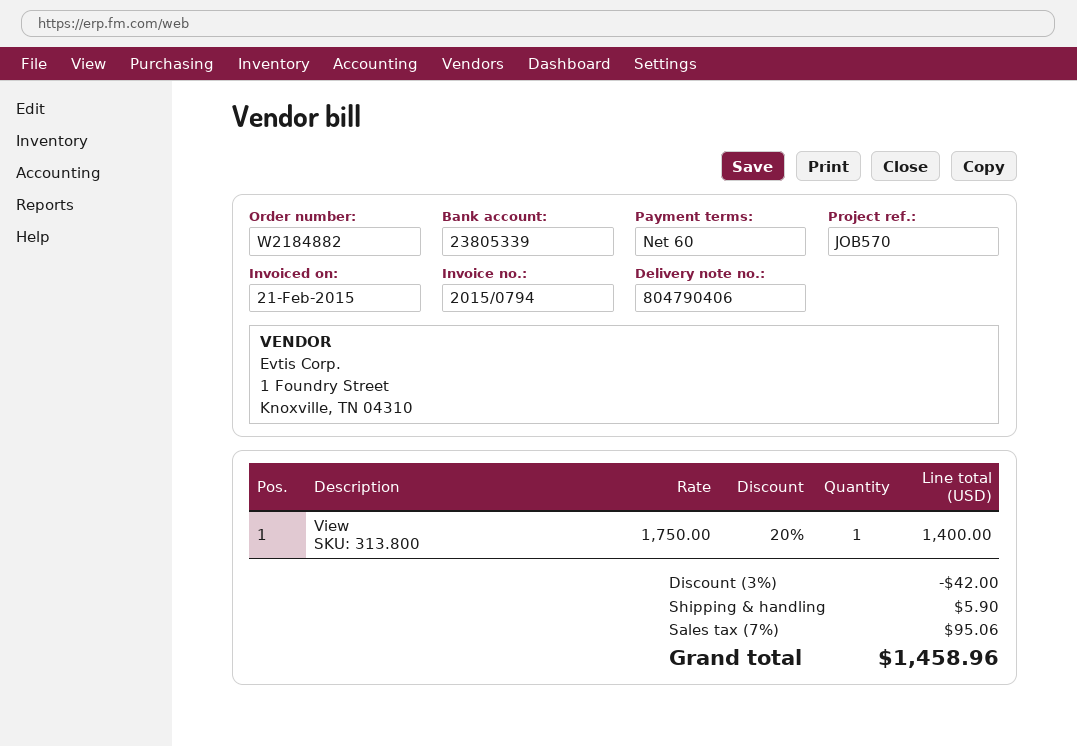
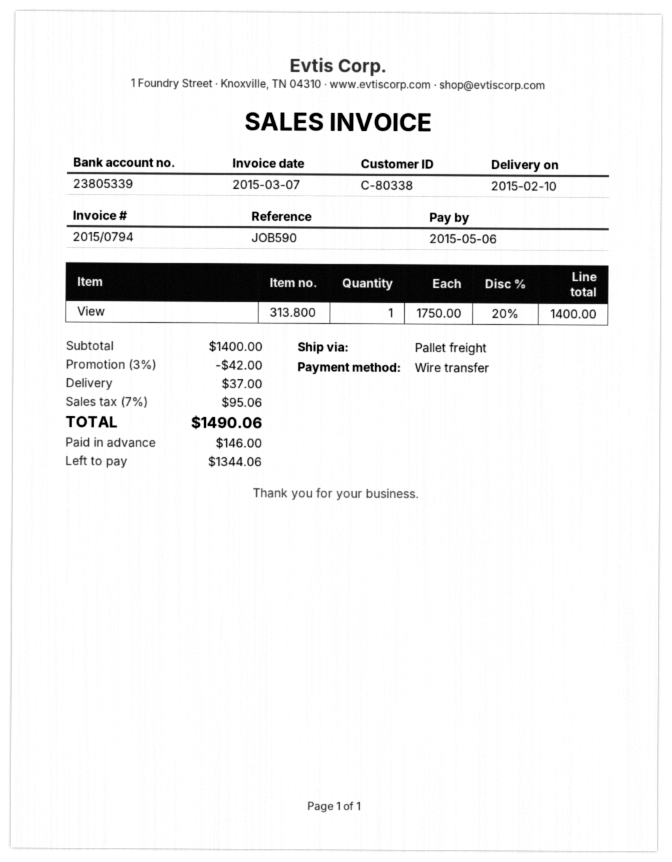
invoice date: 2015-02-21 -> 2015-03-07
reference: JOB570 -> JOB590
shipping: 5.90 -> 37.00
total: 1458.96 -> 1490.06

